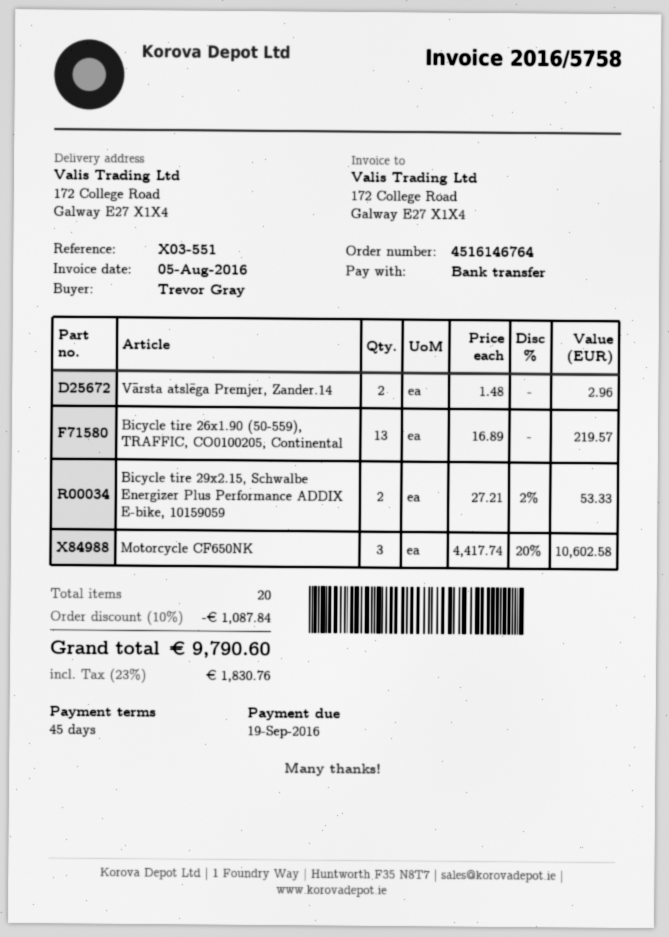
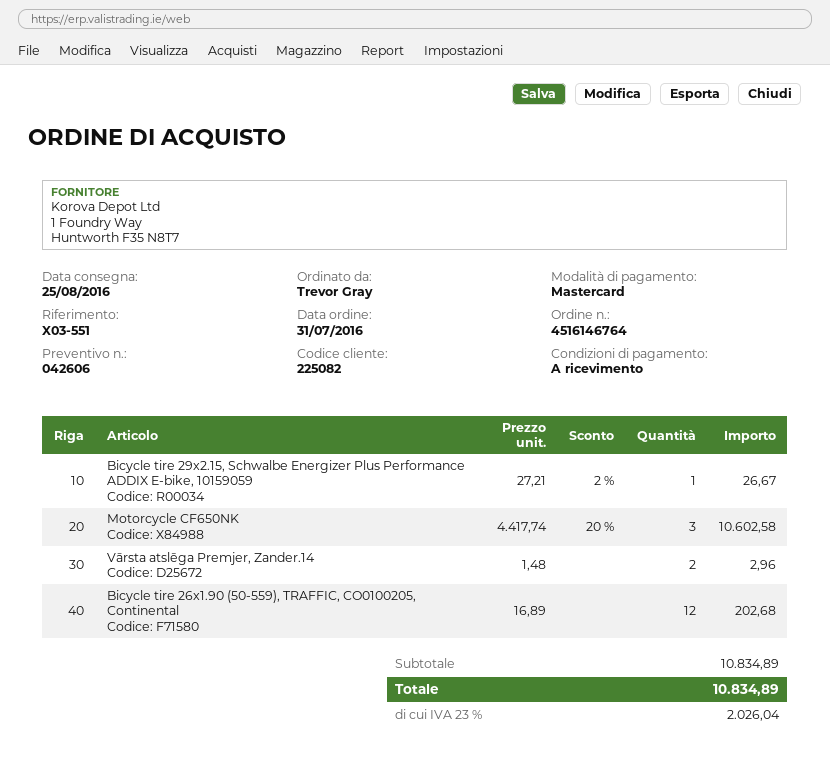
payment terms: 45 days -> on receipt
payment method: bank transfer -> Mastercard
Bicycle tire 26x1.90 (50-559), TRAFFIC, CO0100205, Continental: 13 x 16.89 = 219.57 -> 12 x 16.89 = 202.68
Bicycle tire 29x2.15, Schwalbe Energizer Plus Performance ADDIX E-bike, 10159059: 2 x 27.21 - 2% = 53.33 -> 1 x 27.21 - 2% = 26.67
discount: 10% = 1087.84 -> none
tax: 23% = 1830.76 -> 23% = 2026.04
total: 9790.60 -> 10834.89

